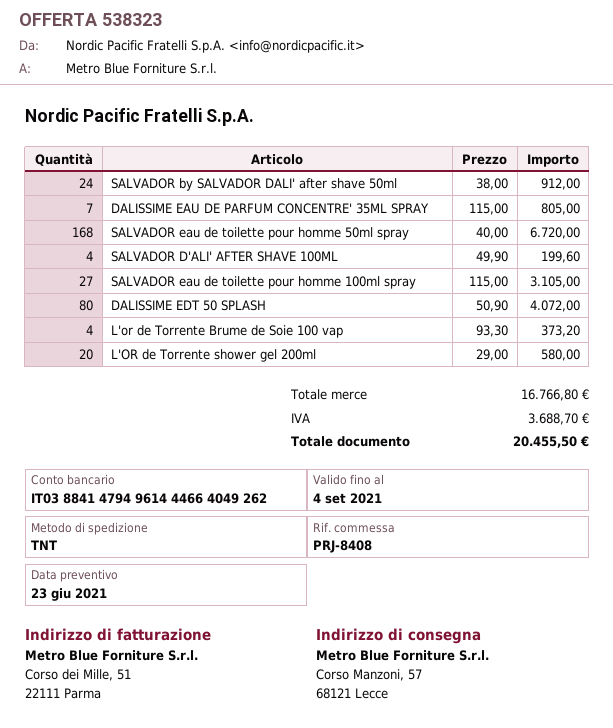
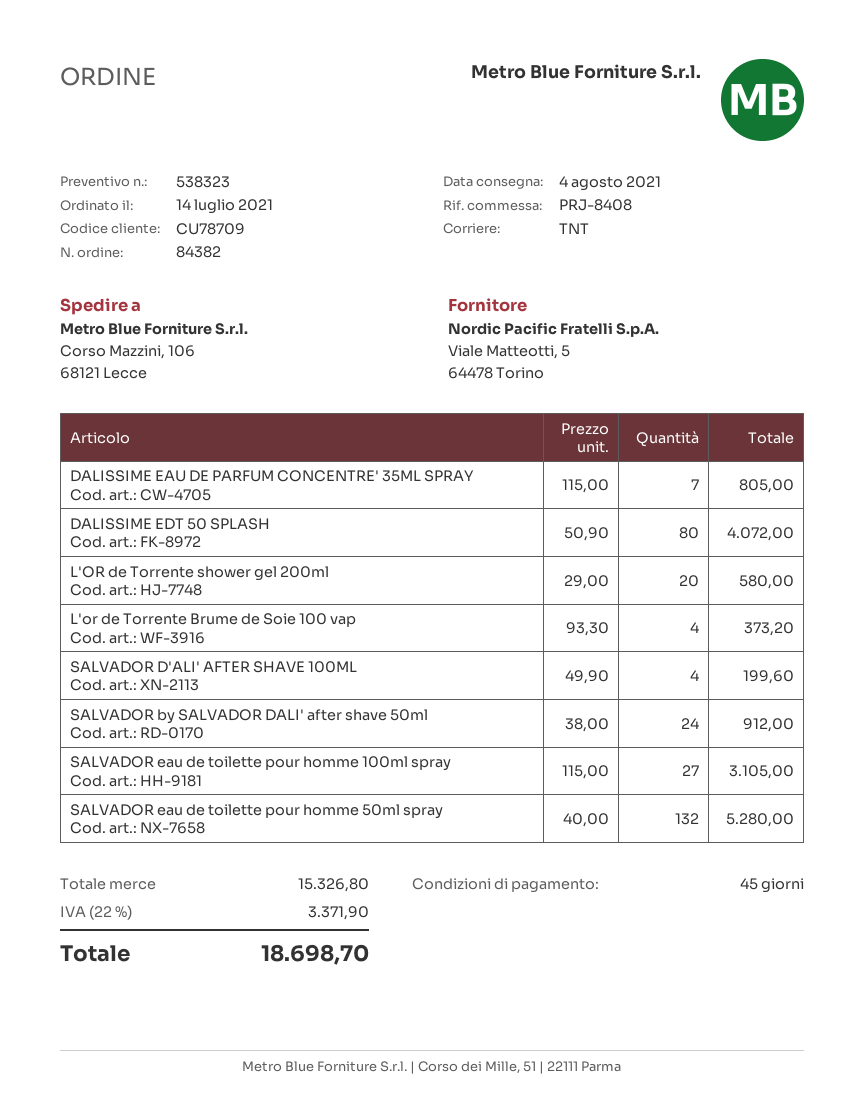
ship to: Corso Manzoni, 57, 68121 Lecce -> Corso Mazzini, 106, 68121 Lecce
SALVADOR eau de toilette pour homme 50ml spray: 168 x 40.00 = 6720.00 -> 132 x 40.00 = 5280.00
subtotal: 16766.80 -> 15326.80
tax: 3688.70 -> 3371.90
total: 20455.50 -> 18698.70

